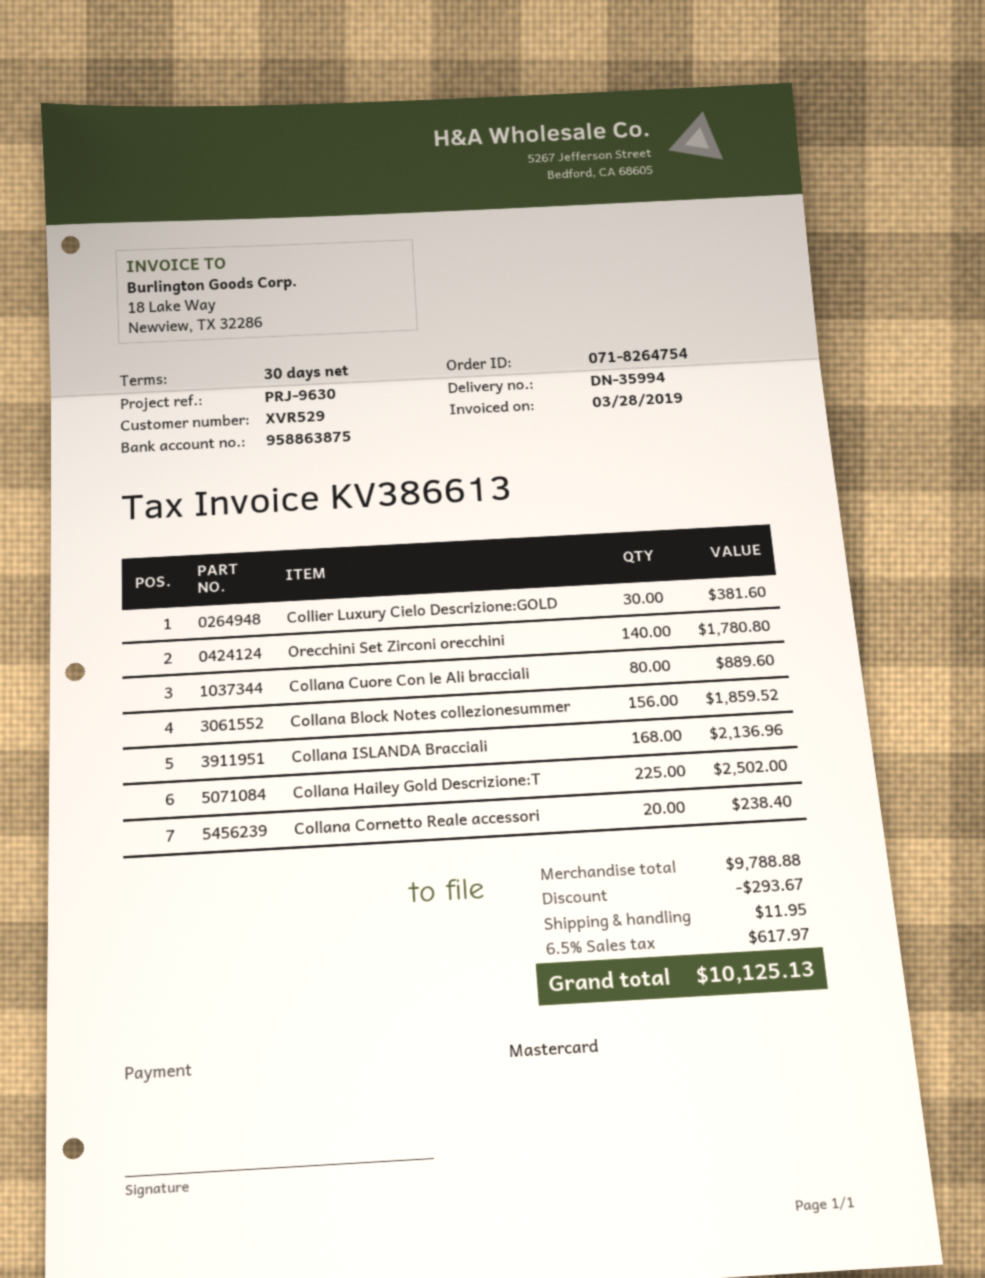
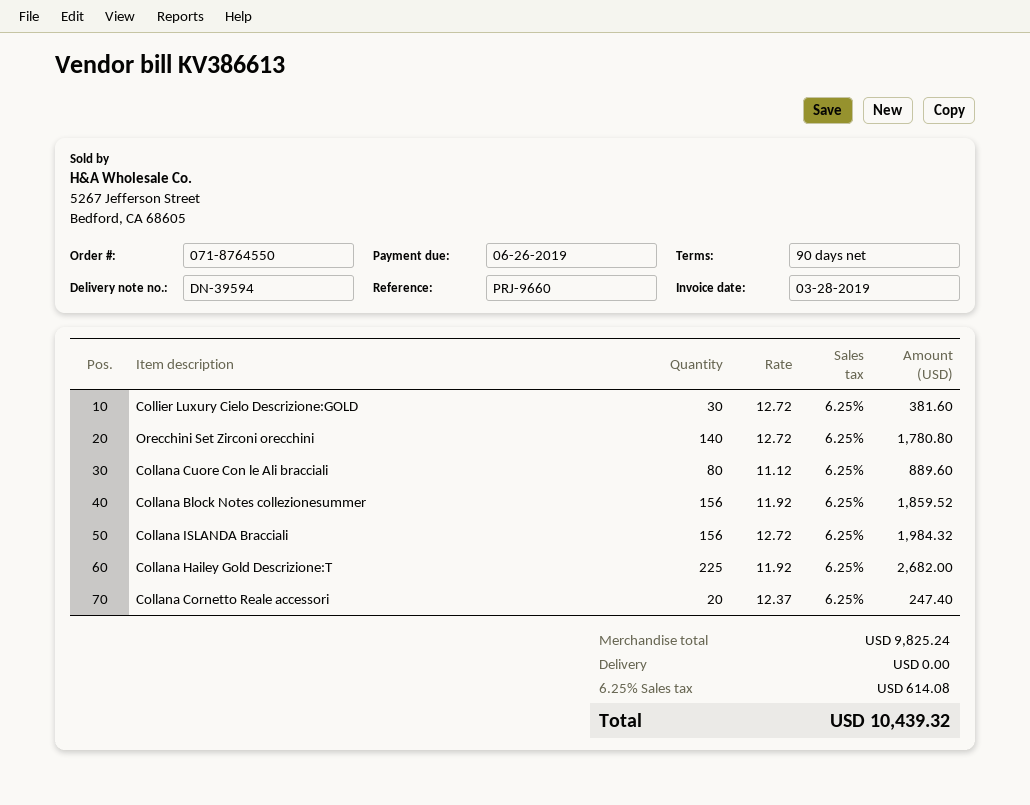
order number: 071-8264754 -> 071-8764550
delivery note number: DN-35994 -> DN-39594
payment terms: 30 days -> 90 days
reference: PRJ-9630 -> PRJ-9660
Collana ISLANDA Bracciali: 168 for 2136.96 -> 156 for 1984.32
Collana Hailey Gold Descrizione:T: 225 for 2502.00 -> 225 for 2682.00
Collana Cornetto Reale accessori: 20 for 238.40 -> 20 for 247.40
subtotal: 9788.88 -> 9825.24
discount: 293.67 -> none
shipping: 11.95 -> 0.00
tax: 6.5% = 617.97 -> 6.25% = 614.08
total: 10125.13 -> 10439.32

